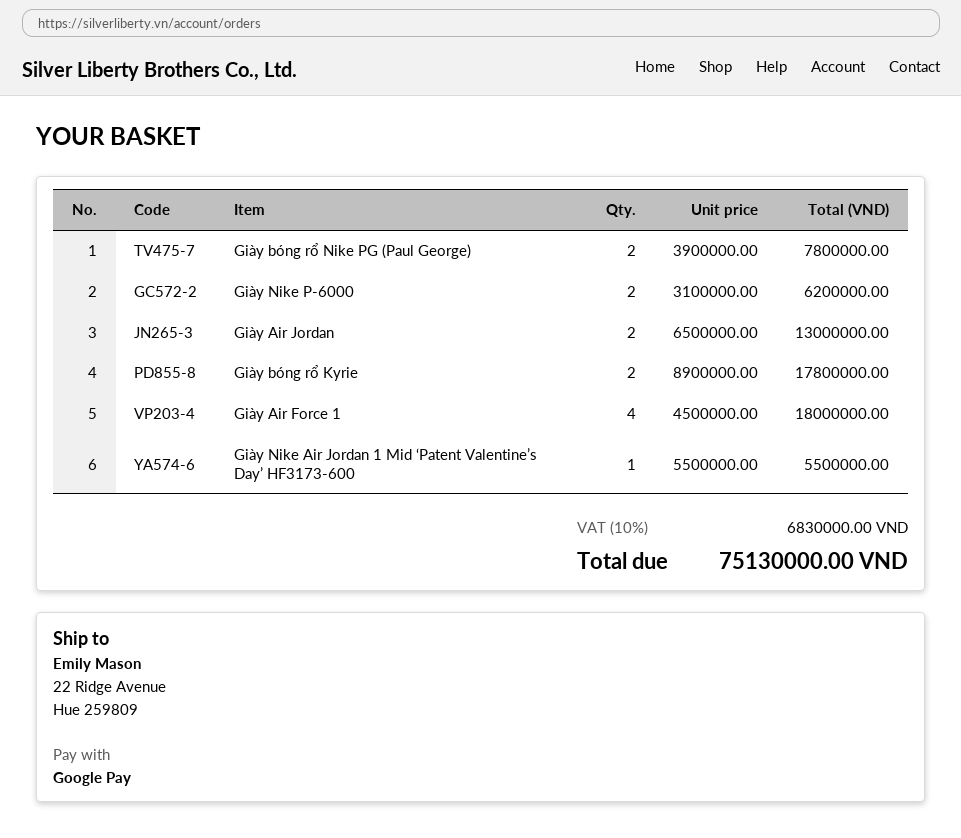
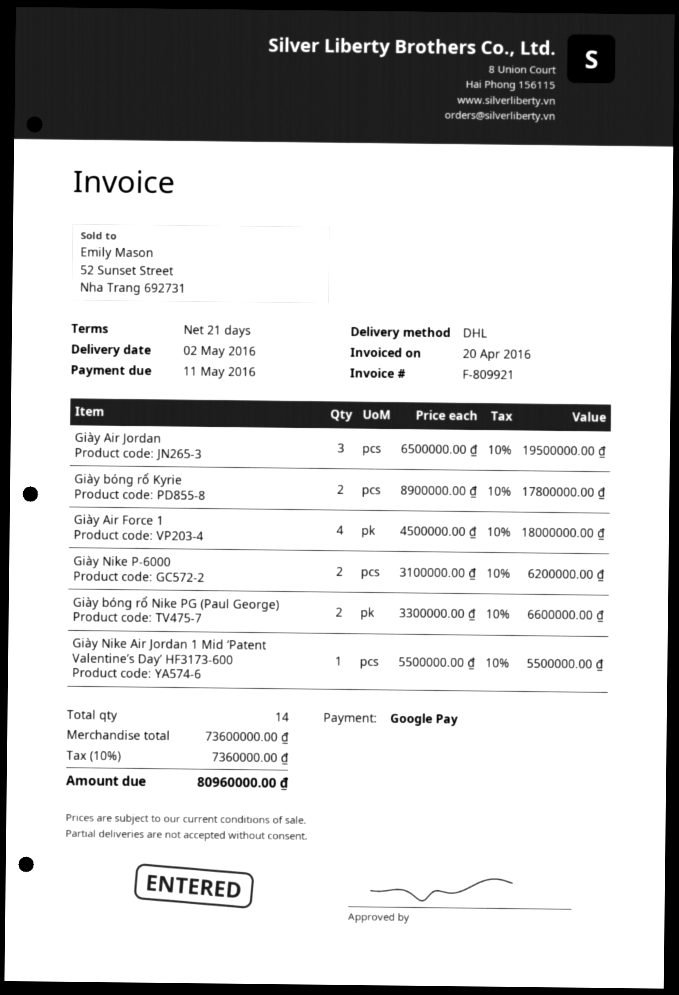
Giày bóng rổ Nike PG (Paul George): 2 x 3900000.00 = 7800000.00 -> 2 x 3300000.00 = 6600000.00
Giày Air Jordan: 2 x 6500000.00 = 13000000.00 -> 3 x 6500000.00 = 19500000.00
tax: 10% = 6830000.00 -> 10% = 7360000.00
total: 75130000.00 -> 80960000.00

